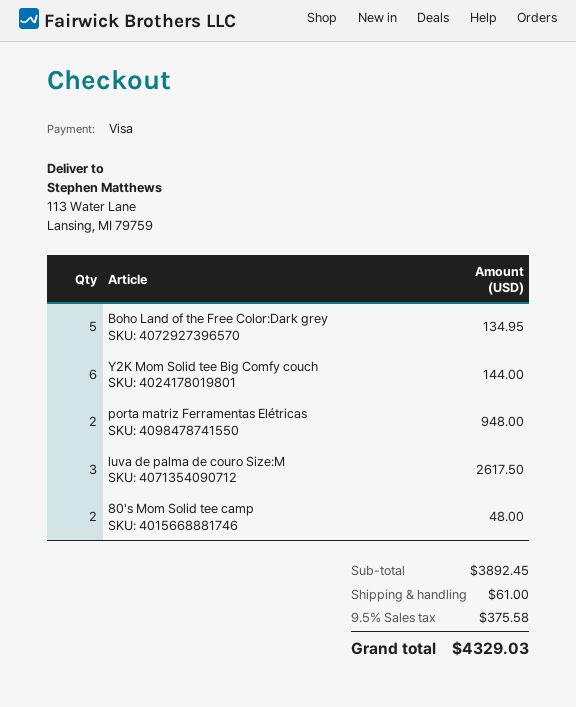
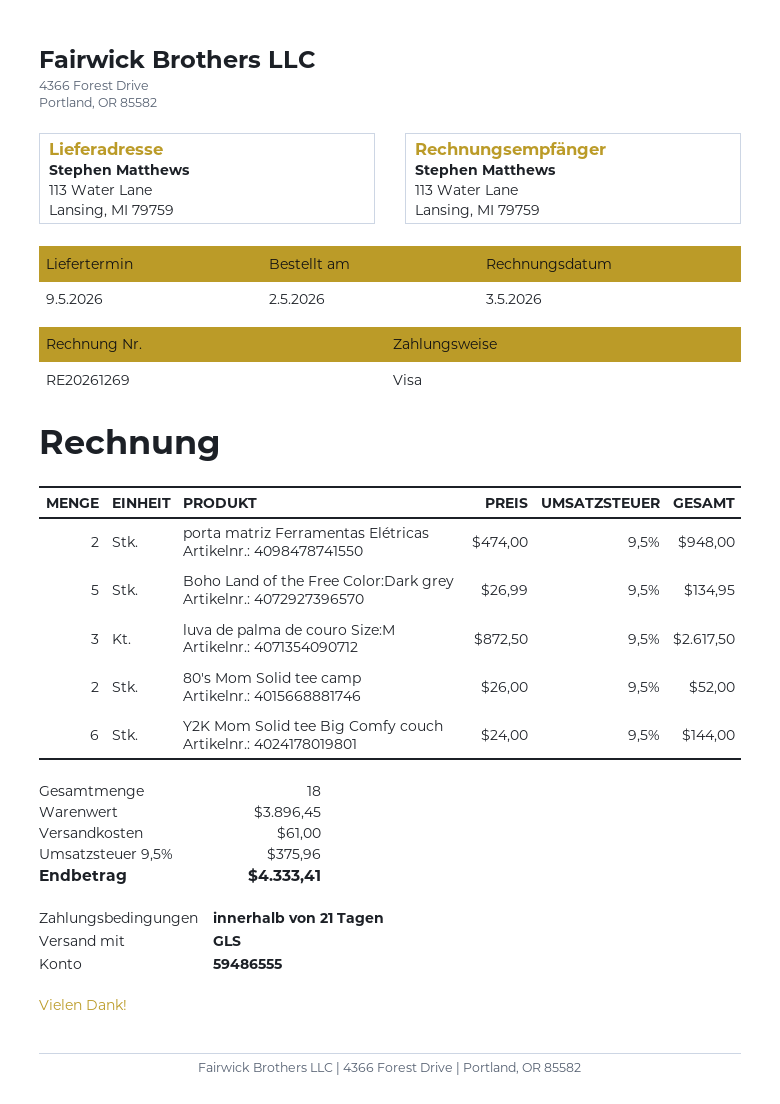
80's Mom Solid tee camp: 2 for 48.00 -> 2 for 52.00
subtotal: 3892.45 -> 3896.45
tax: 9.5% = 375.58 -> 9.5% = 375.96
total: 4329.03 -> 4333.41

